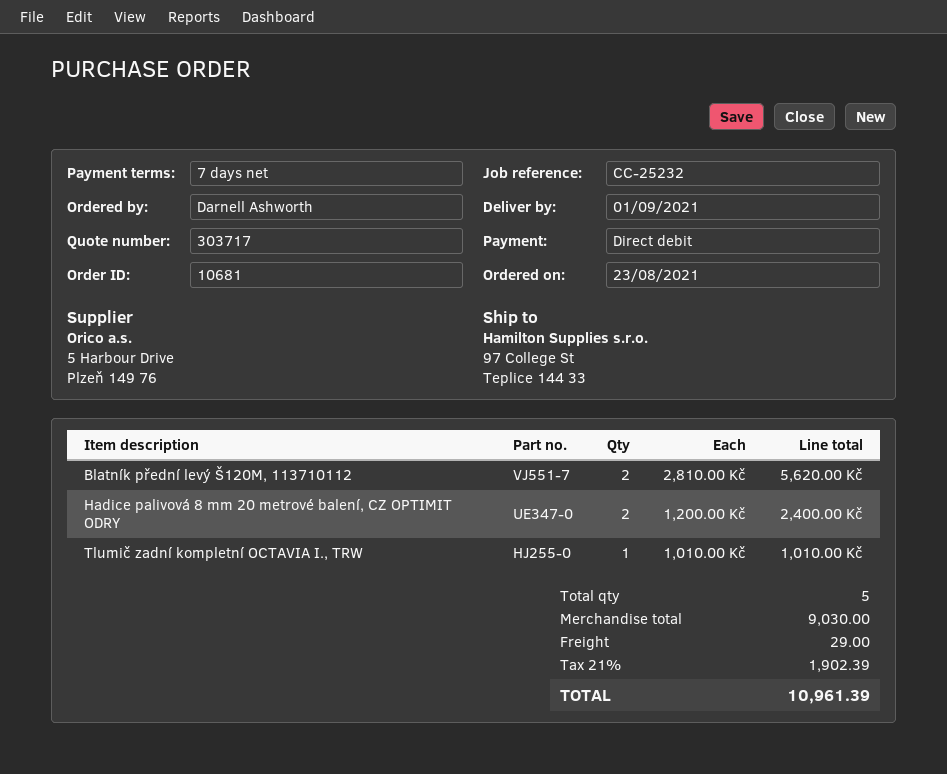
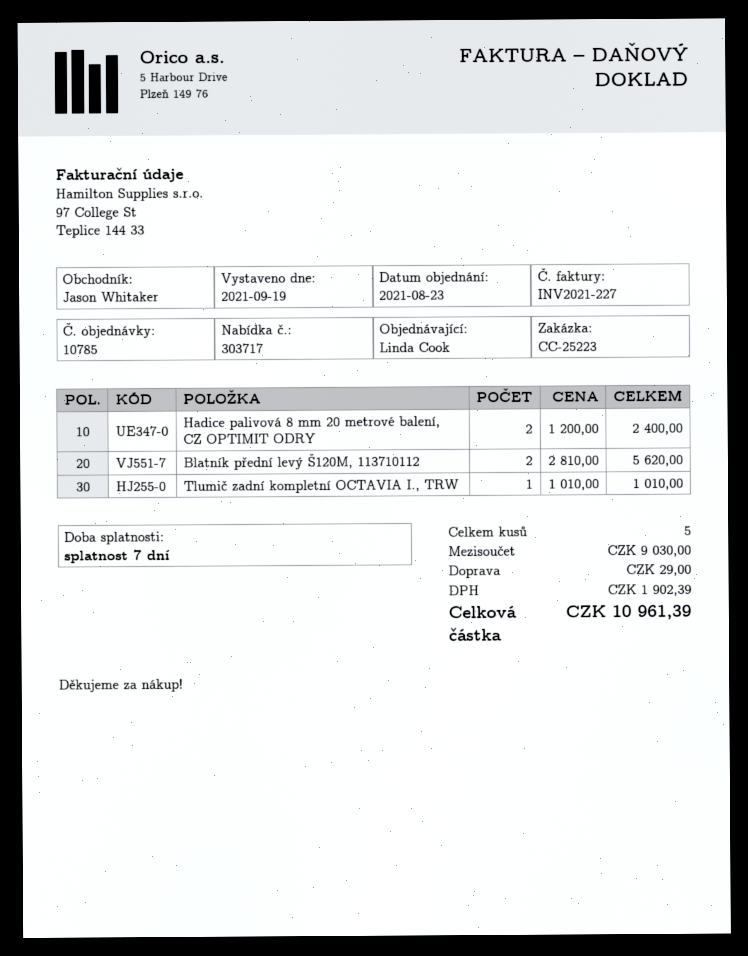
order number: 10681 -> 10785
reference: CC-25232 -> CC-25223
ordered by: Darnell Ashworth -> Linda Cook

